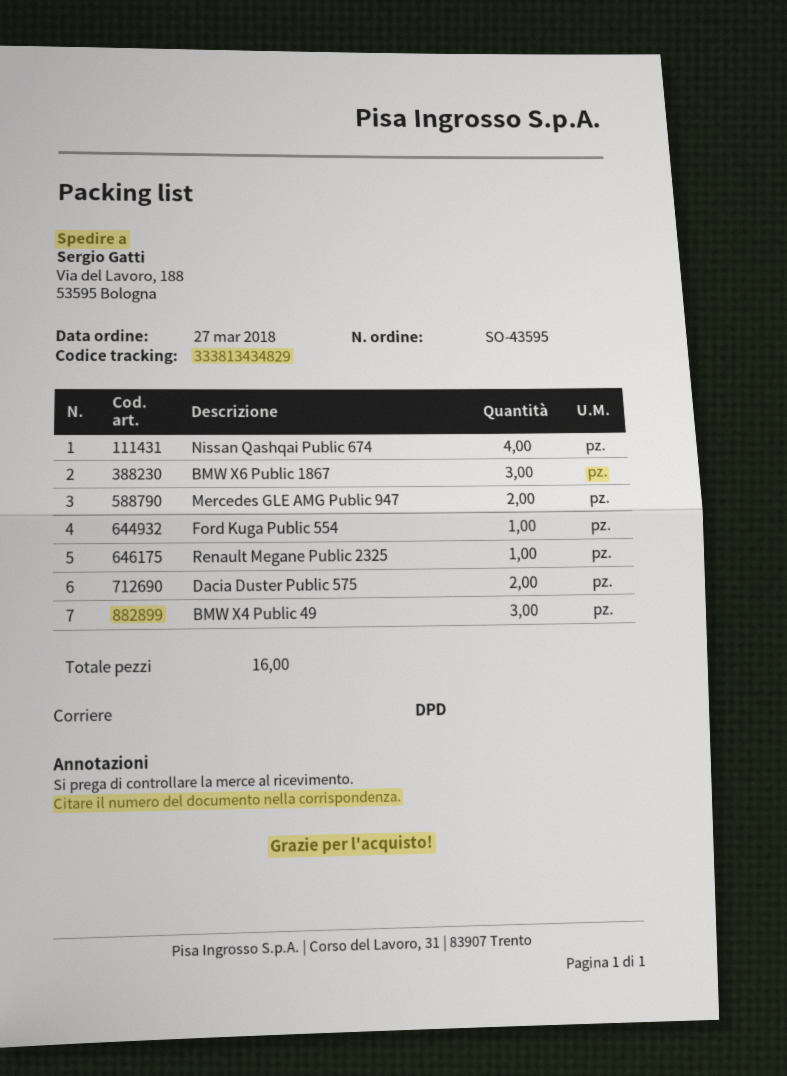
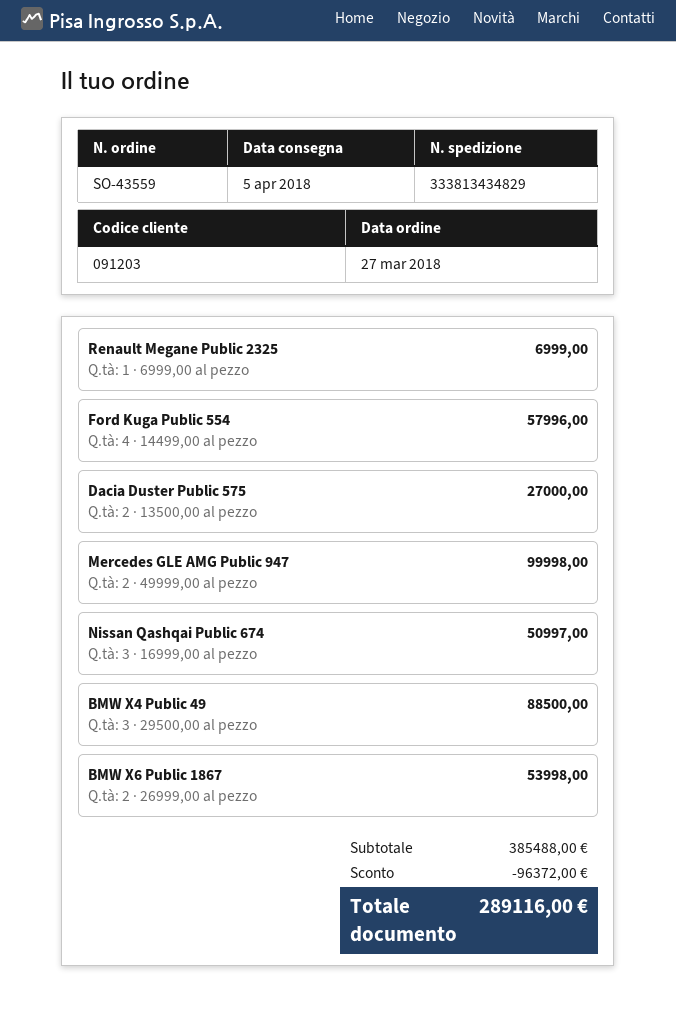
order number: SO-43595 -> SO-43559
Nissan Qashqai Public 674: 4 -> 3
BMW X6 Public 1867: 3 -> 2
Ford Kuga Public 554: 1 -> 4

